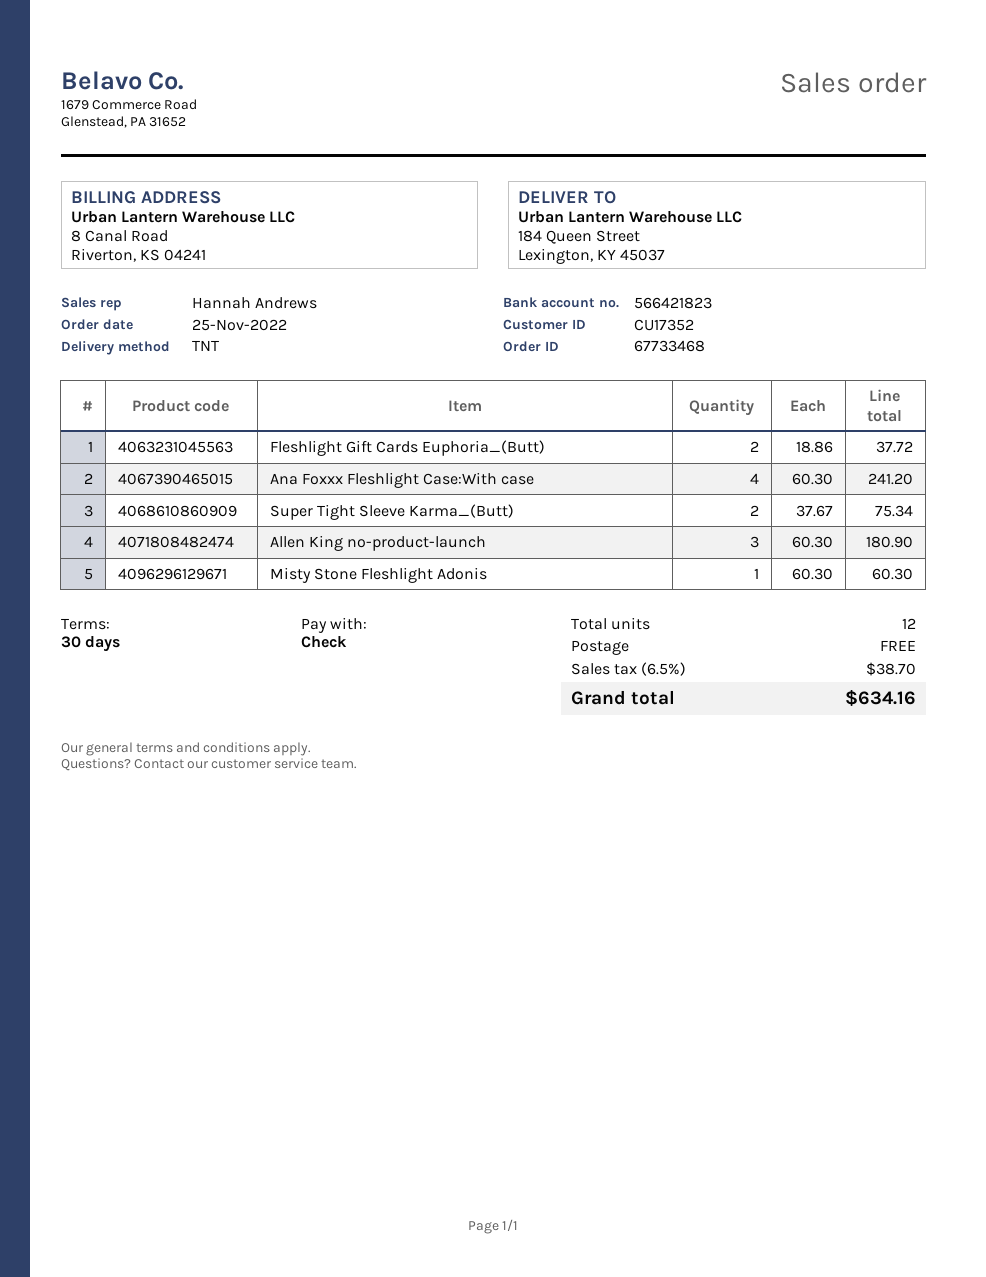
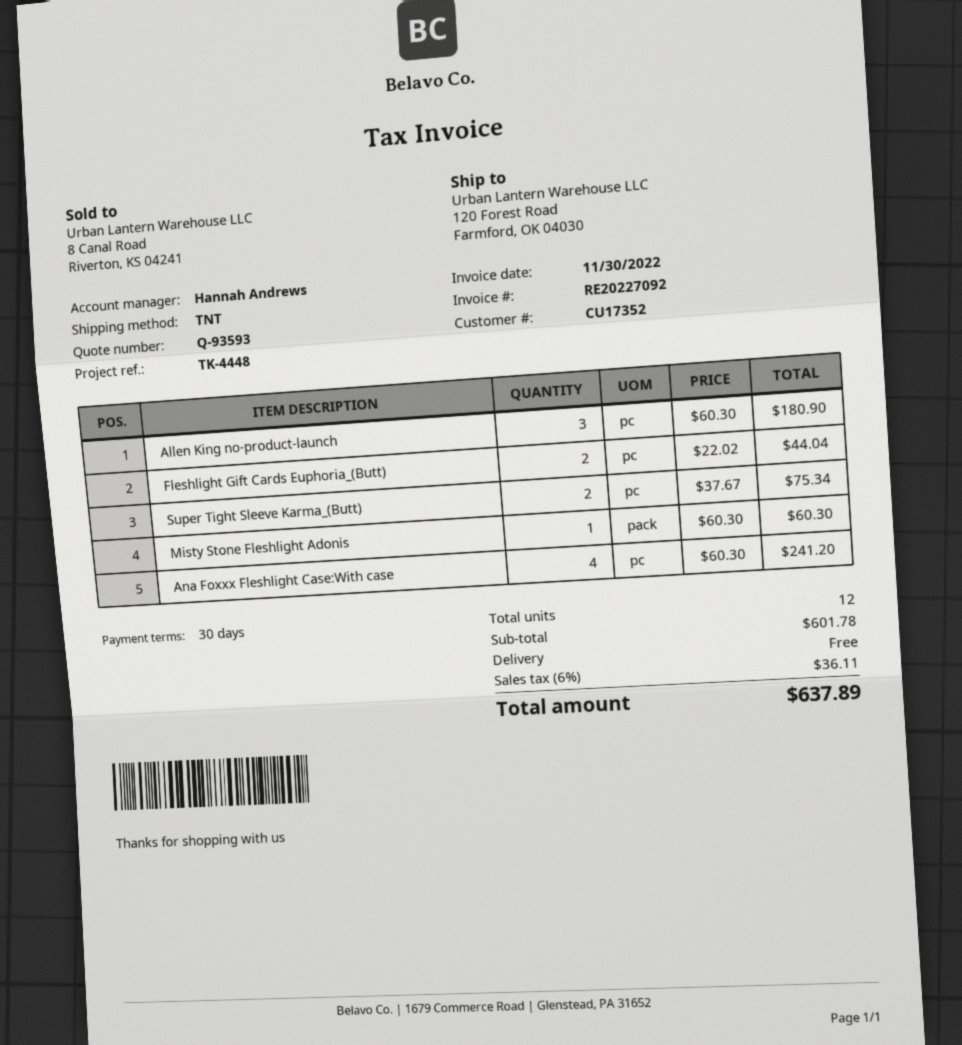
ship to: 184 Queen Street, Lexington, KY 45037 -> 120 Forest Road, Farmford, OK 04030
Fleshlight Gift Cards Euphoria_(Butt): 2 x 18.86 = 37.72 -> 2 x 22.02 = 44.04
tax: 6.5% = 38.70 -> 6% = 36.11
total: 634.16 -> 637.89

